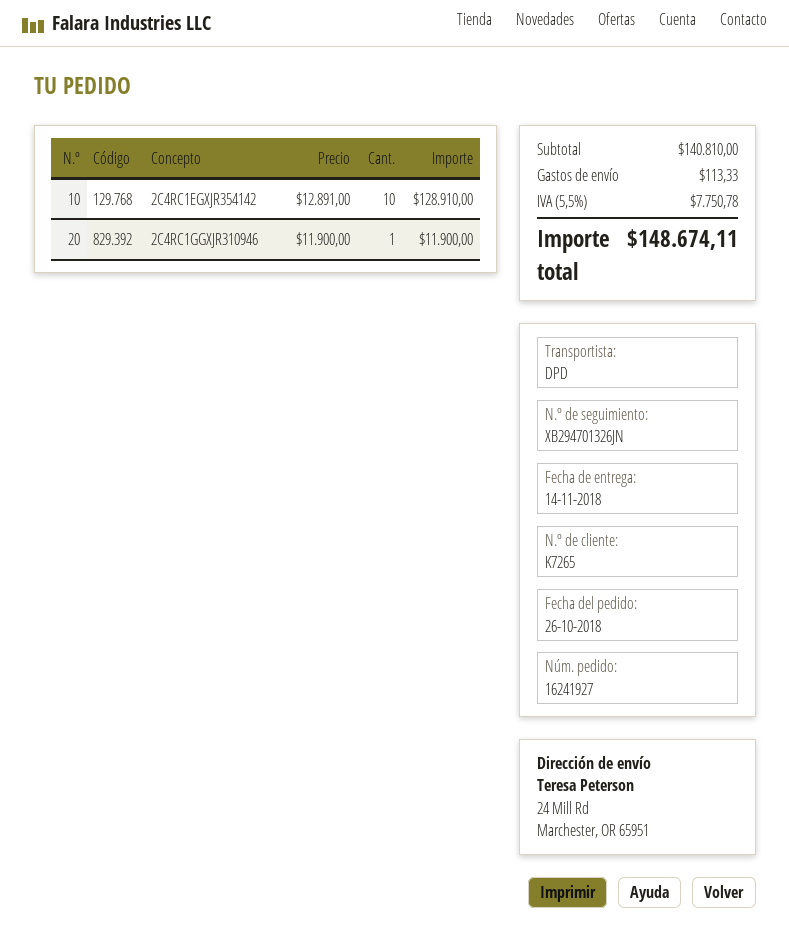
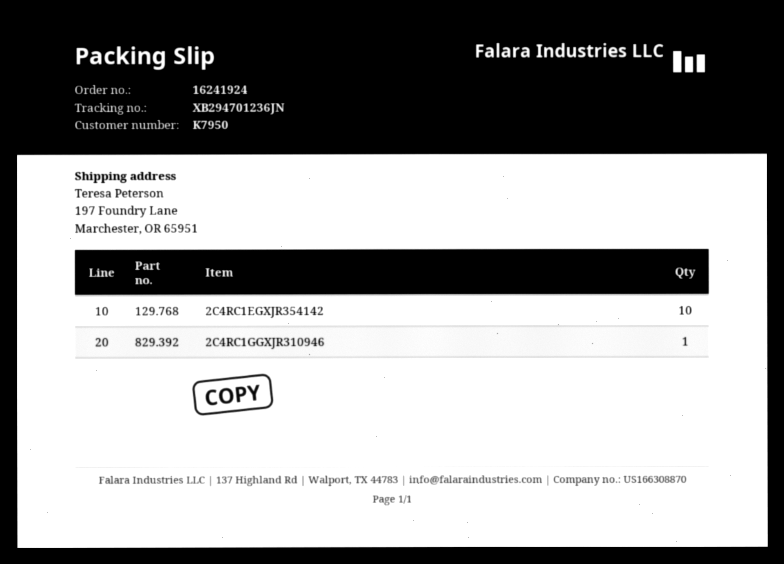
order number: 16241927 -> 16241924
customer number: K7265 -> K7950
tracking number: XB294701326JN -> XB294701236JN
ship to: 24 Mill Rd, Marchester, OR 65951 -> 197 Foundry Lane, Marchester, OR 65951

